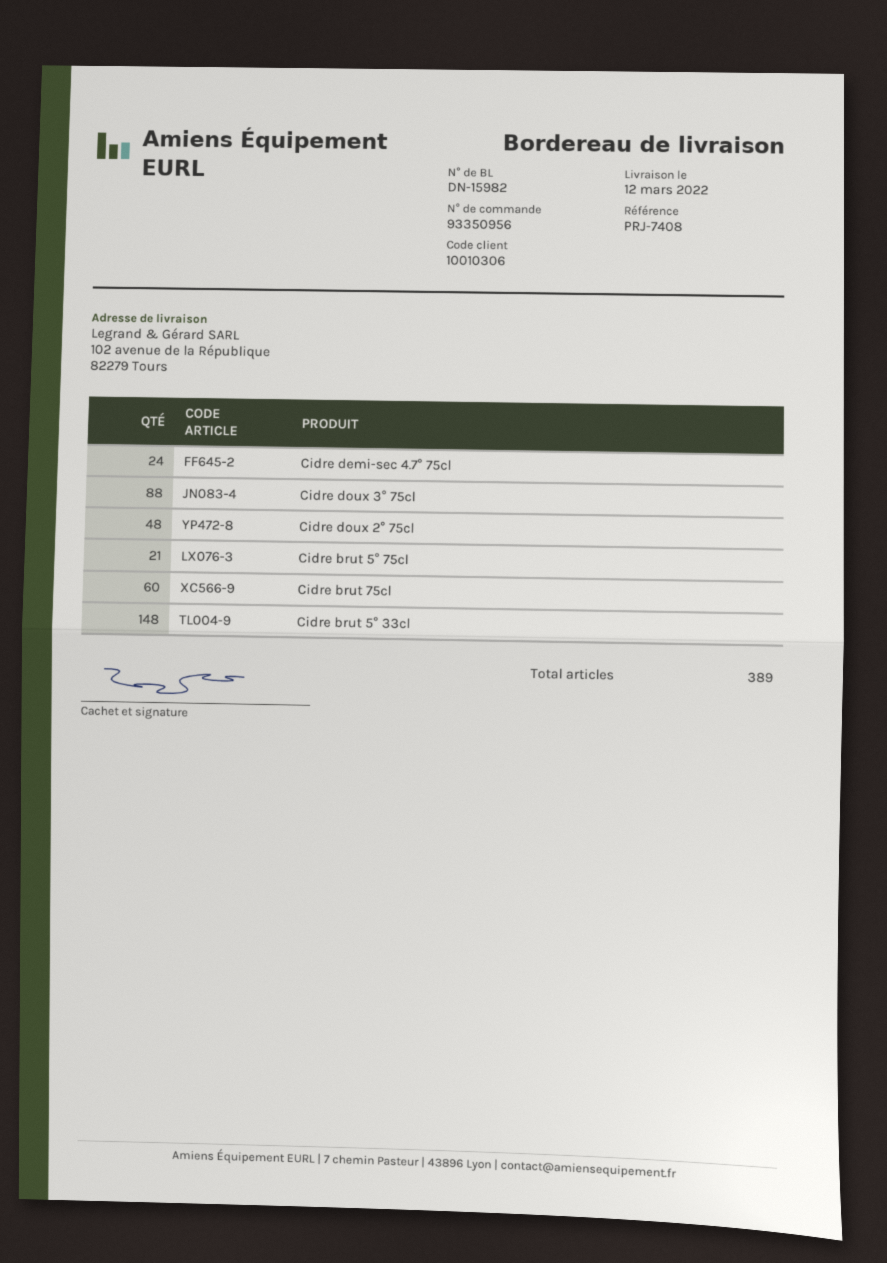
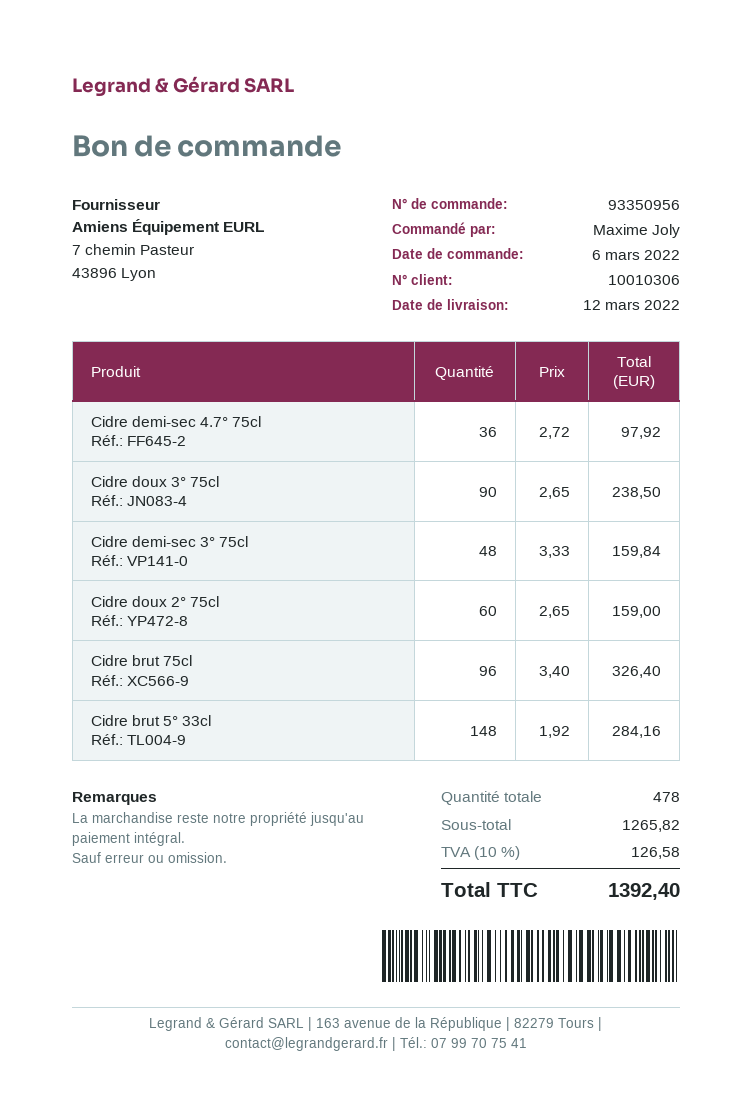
Cidre demi-sec 4.7° 75cl: 24 -> 36
Cidre doux 3° 75cl: 88 -> 90
Cidre doux 2° 75cl: 48 -> 60
Cidre brut 5° 75cl: 21 -> none
Cidre brut 75cl: 60 -> 96
Cidre demi-sec 3° 75cl: none -> 48
total quantity: 389 -> 478

